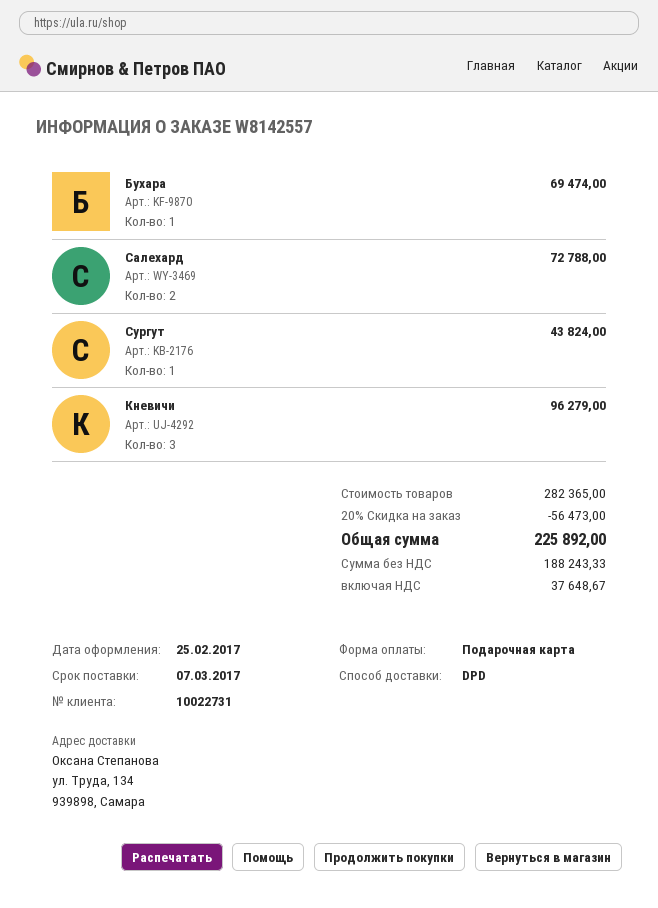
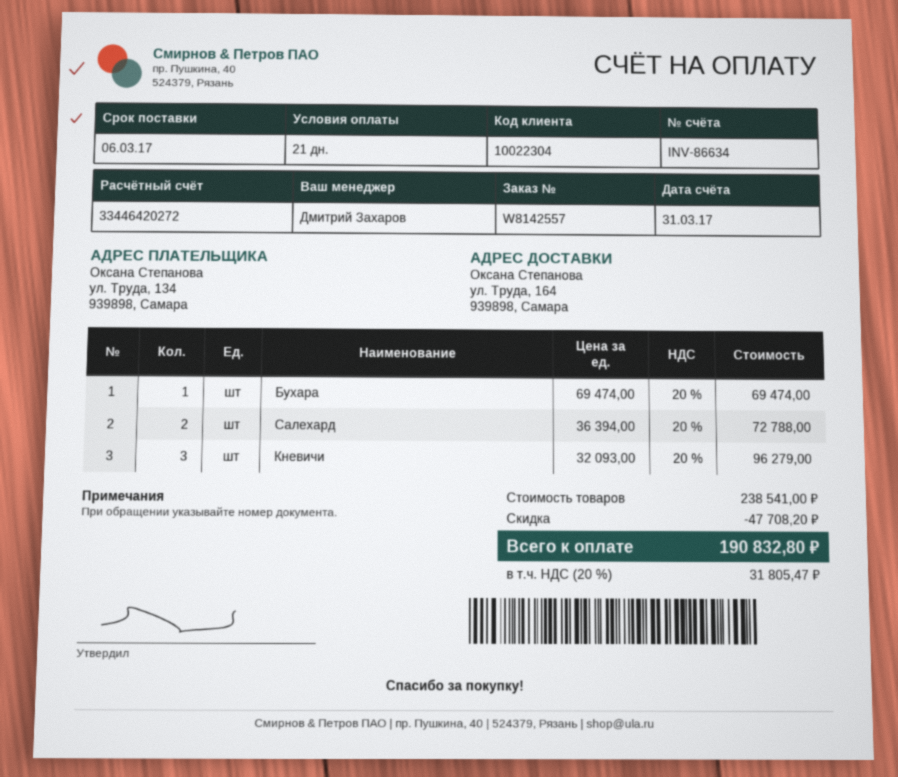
delivery date: 2017-03-07 -> 2017-03-06
customer number: 10022731 -> 10022304
ship to: ул. Труда, 134, 939898, Самара -> ул. Труда, 164, 939898, Самара
Сургут: 1 for 43824.00 -> none
subtotal: 282365.00 -> 238541.00
discount: 56473.00 -> 47708.20
tax: 37648.67 -> 31805.47
total: 225892.00 -> 190832.80

